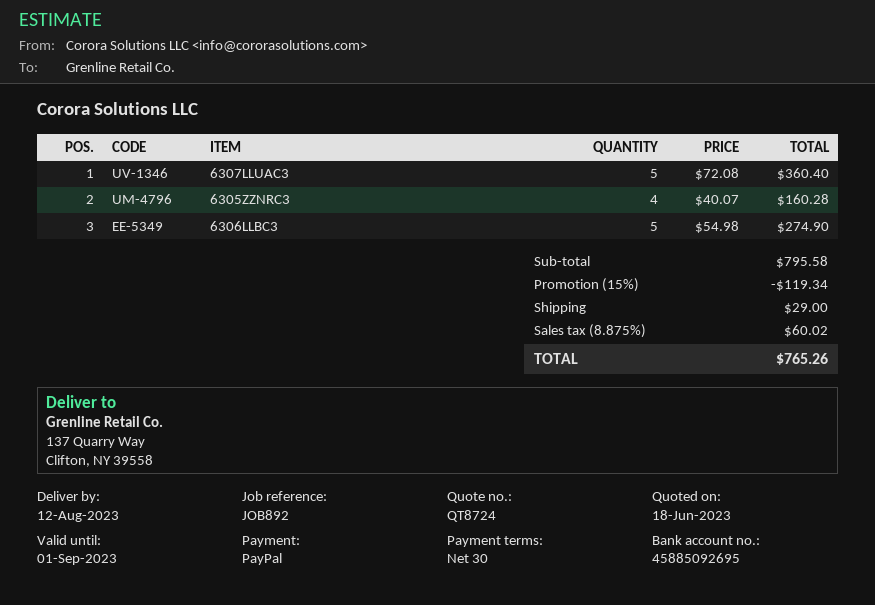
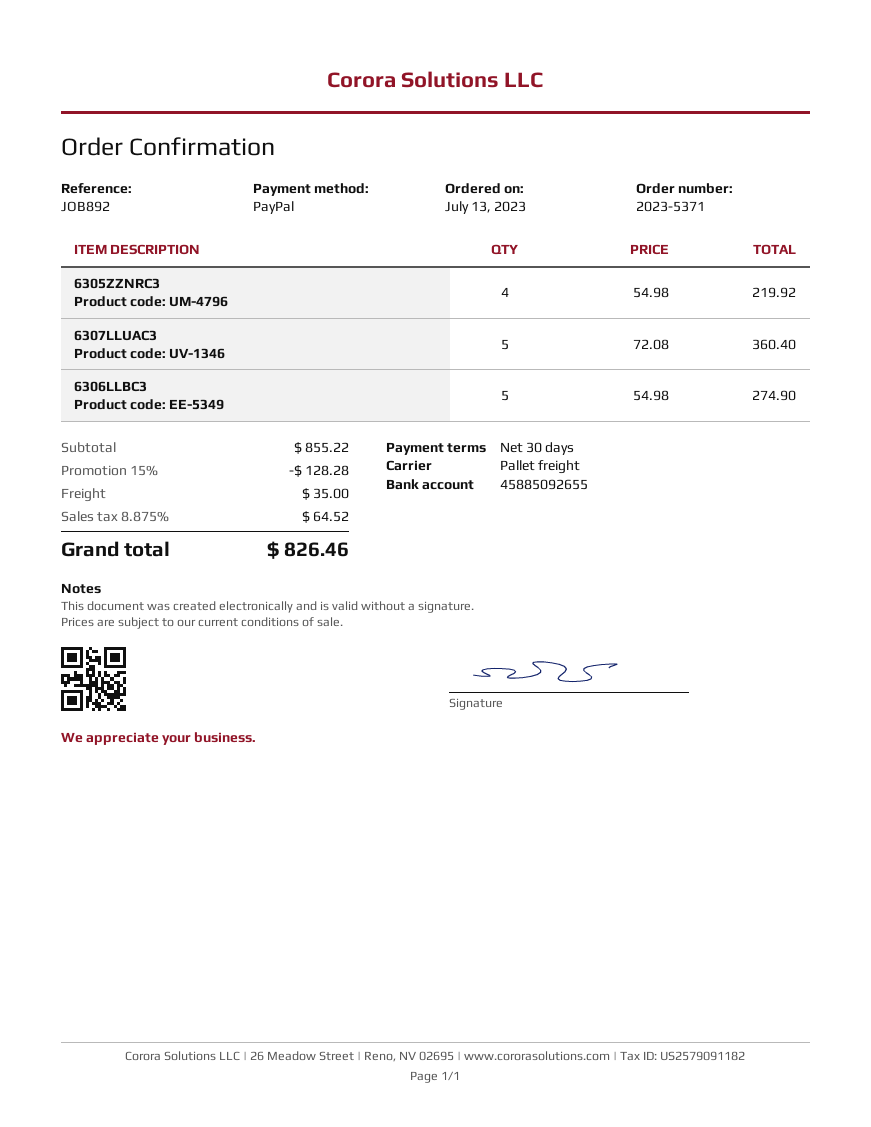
bank account: 45885092695 -> 45885092655
6305ZZNRC3: 4 x 40.07 = 160.28 -> 4 x 54.98 = 219.92
subtotal: 795.58 -> 855.22
discount: 15% = 119.34 -> 15% = 128.28
shipping: 29.00 -> 35.00
tax: 8.875% = 60.02 -> 8.875% = 64.52
total: 765.26 -> 826.46

